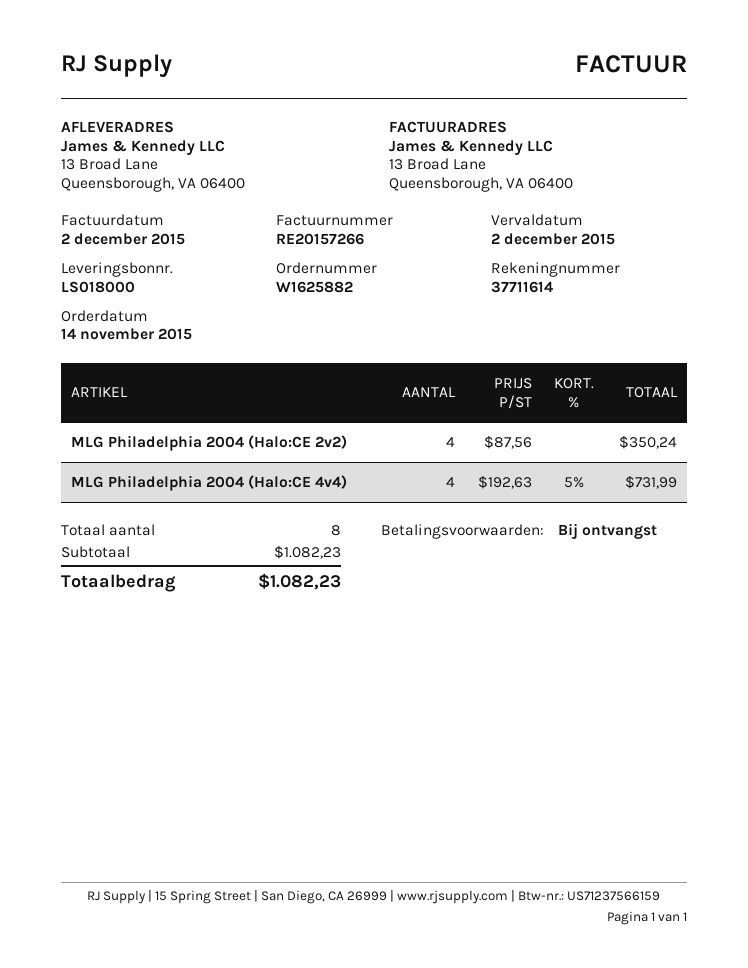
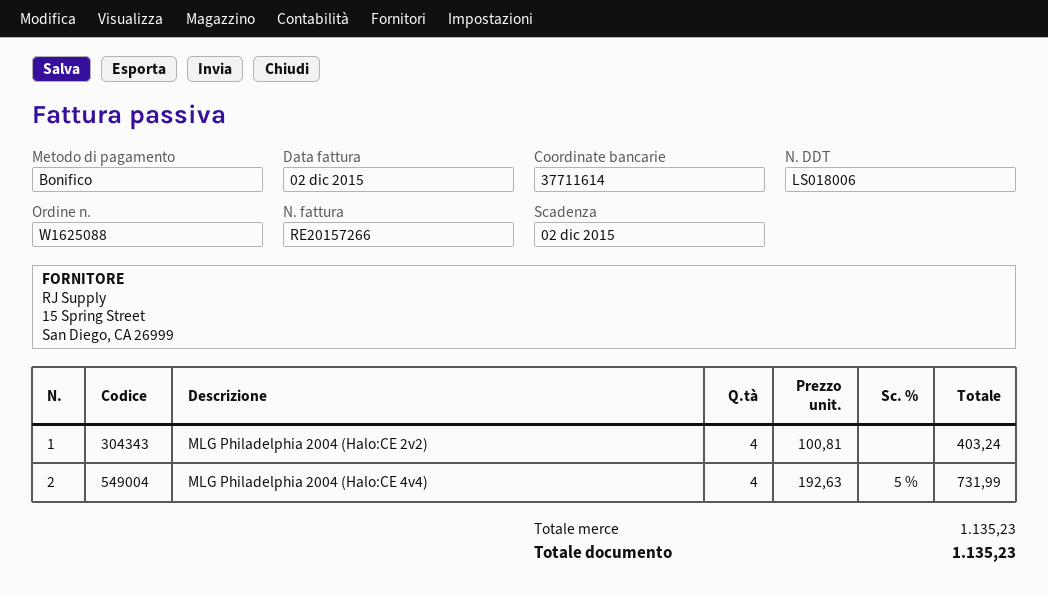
order number: W1625882 -> W1625088
delivery note number: LS018000 -> LS018006
MLG Philadelphia 2004 (Halo:CE 2v2): 4 x 87.56 = 350.24 -> 4 x 100.81 = 403.24
subtotal: 1082.23 -> 1135.23
total: 1082.23 -> 1135.23

